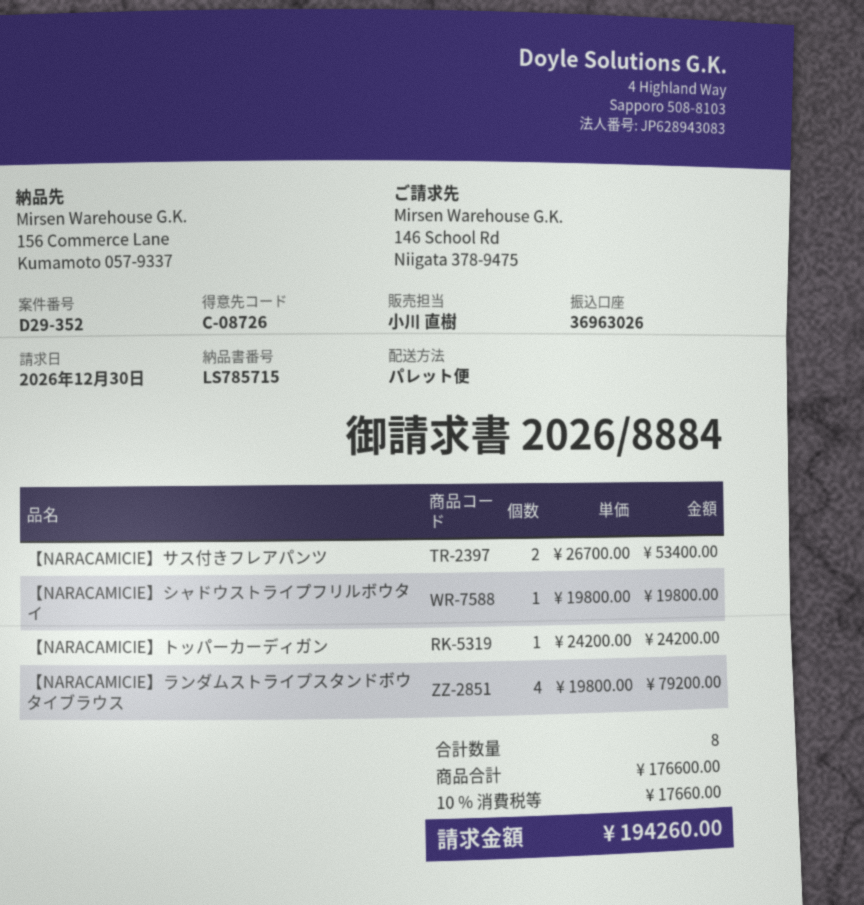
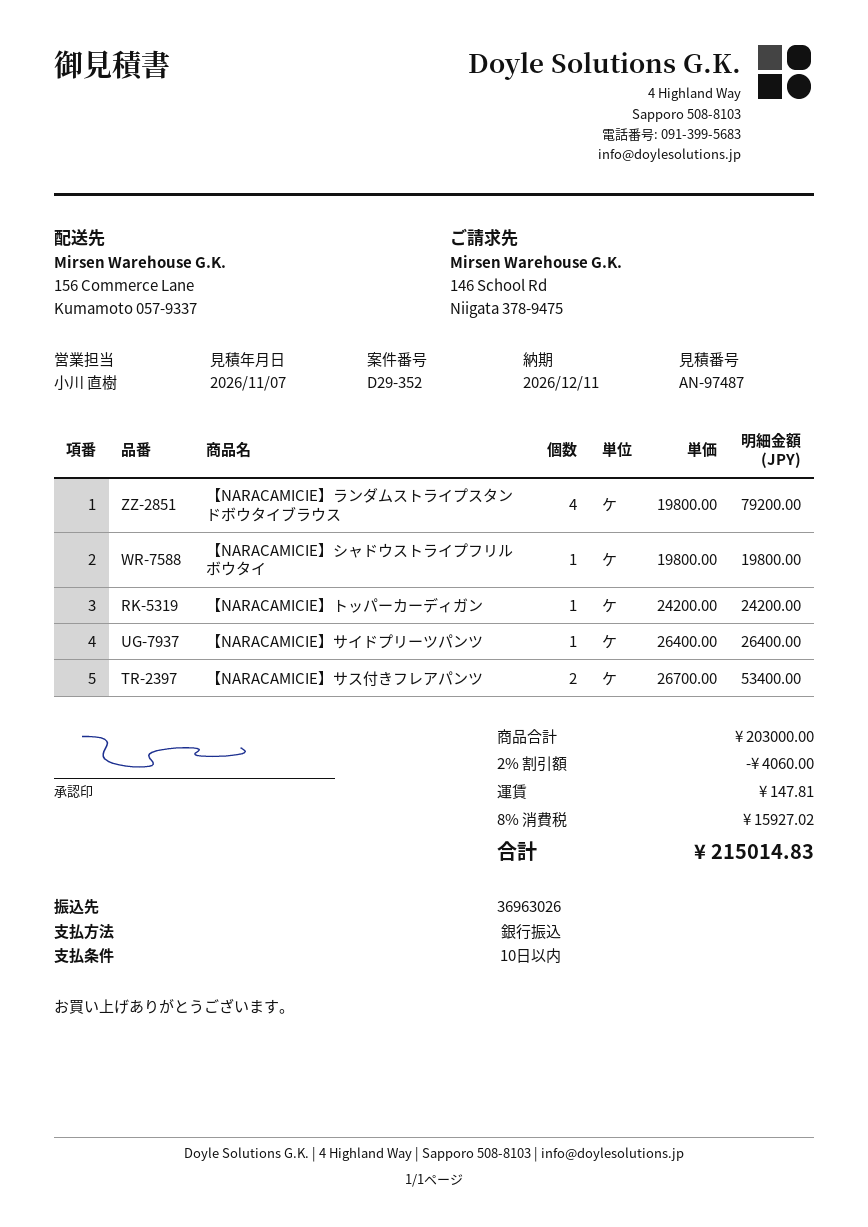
【NARACAMICIE】サイドプリーツパンツ: none -> 1 x 26400.00 = 26400.00
subtotal: 176600.00 -> 203000.00
discount: none -> 2% = 4060.00
shipping: none -> 147.81
tax: 10% = 17660.00 -> 8% = 15927.02
total: 194260.00 -> 215014.83

